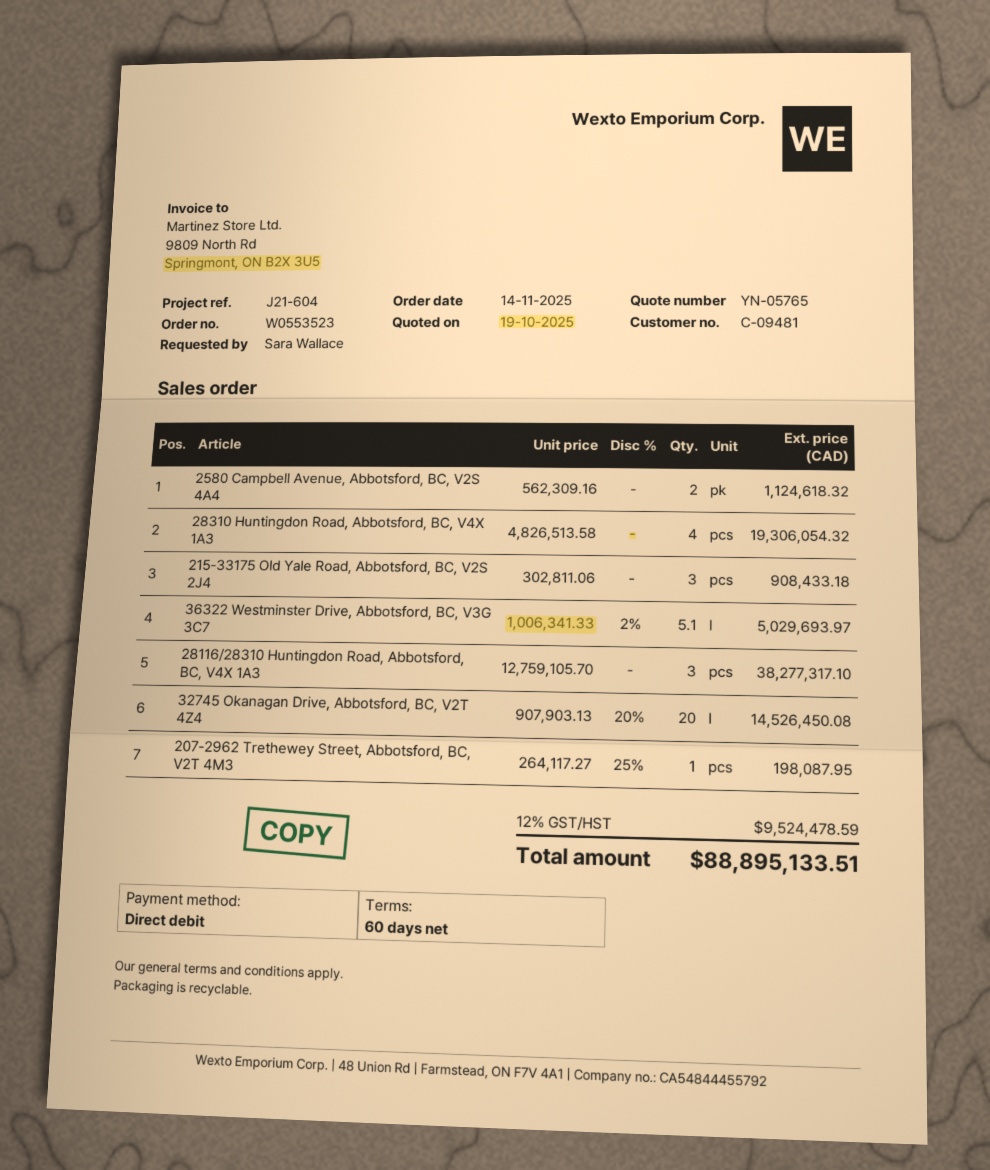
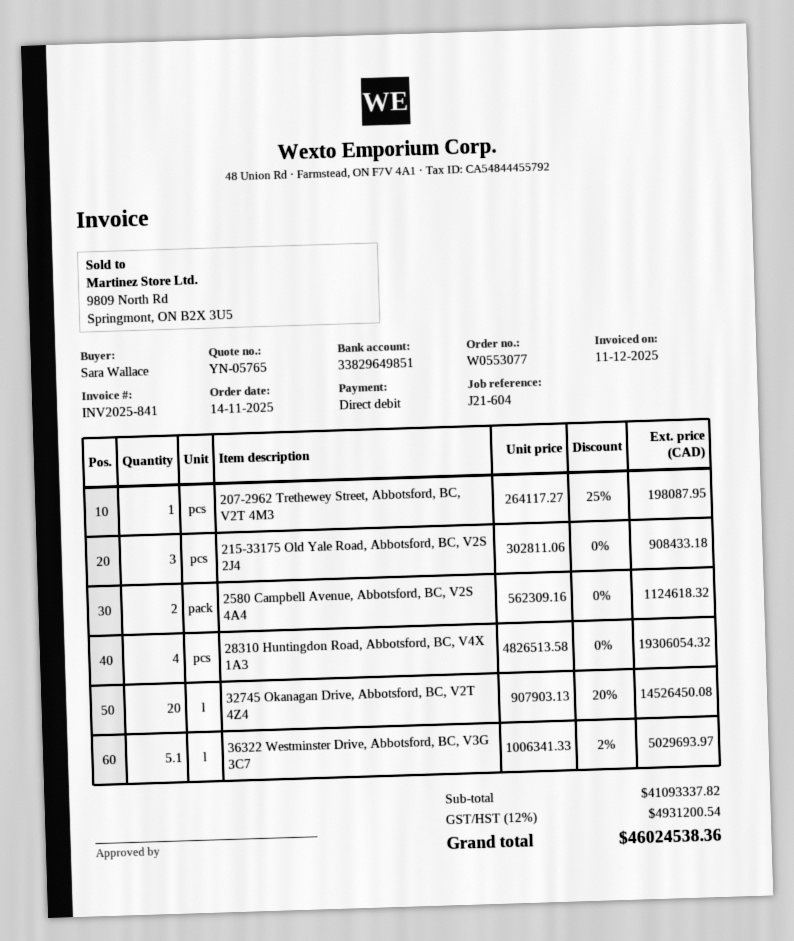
order number: W0553523 -> W0553077
28116/28310 Huntingdon Road, Abbotsford, BC, V4X 1A3: 3 x 12759105.70 = 38277317.10 -> none
tax: 12% = 9524478.59 -> 12% = 4931200.54
total: 88895133.51 -> 46024538.36

